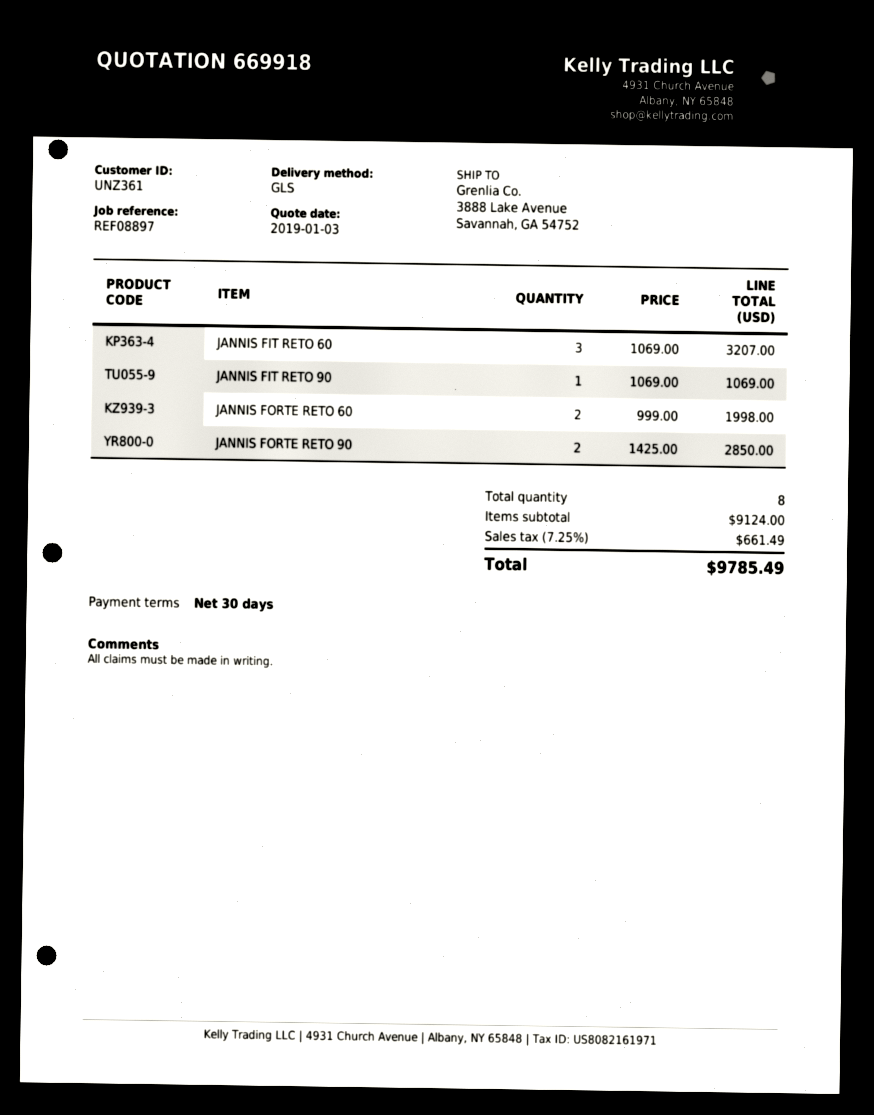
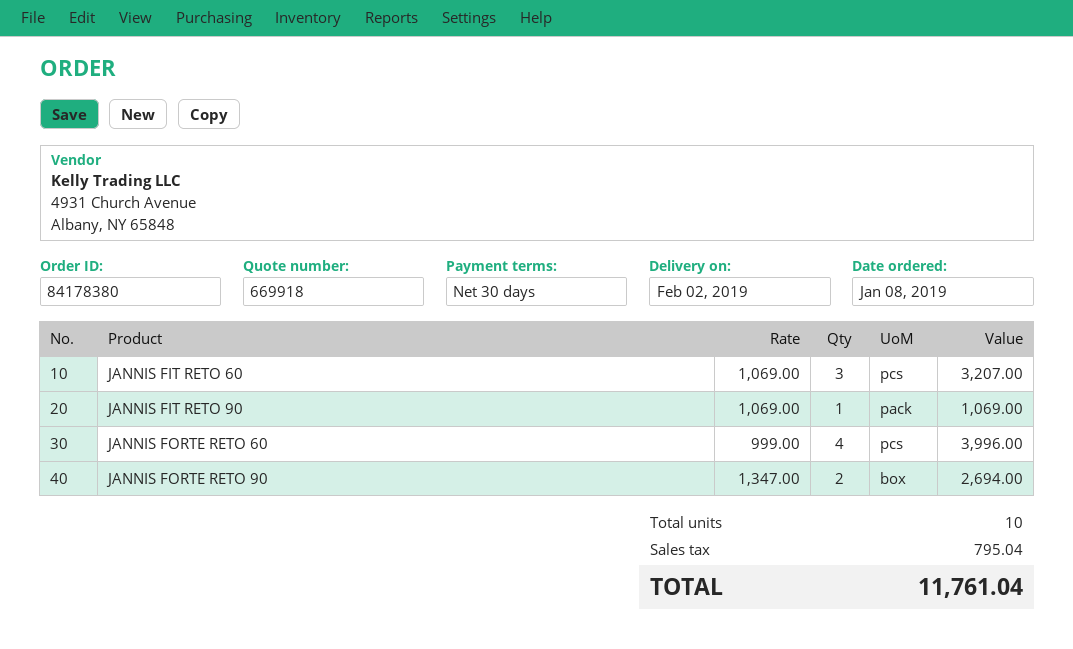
JANNIS FORTE RETO 60: 2 x 999.00 = 1998.00 -> 4 x 999.00 = 3996.00
JANNIS FORTE RETO 90: 2 x 1425.00 = 2850.00 -> 2 x 1347.00 = 2694.00
total quantity: 8 -> 10
tax: 661.49 -> 795.04
total: 9785.49 -> 11761.04

